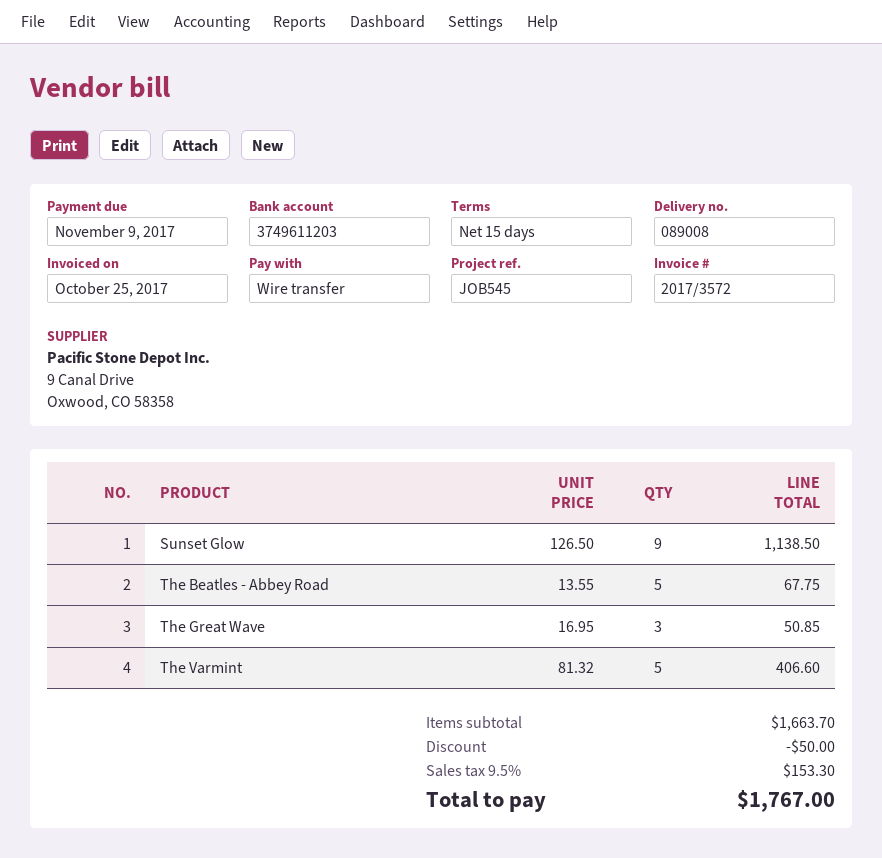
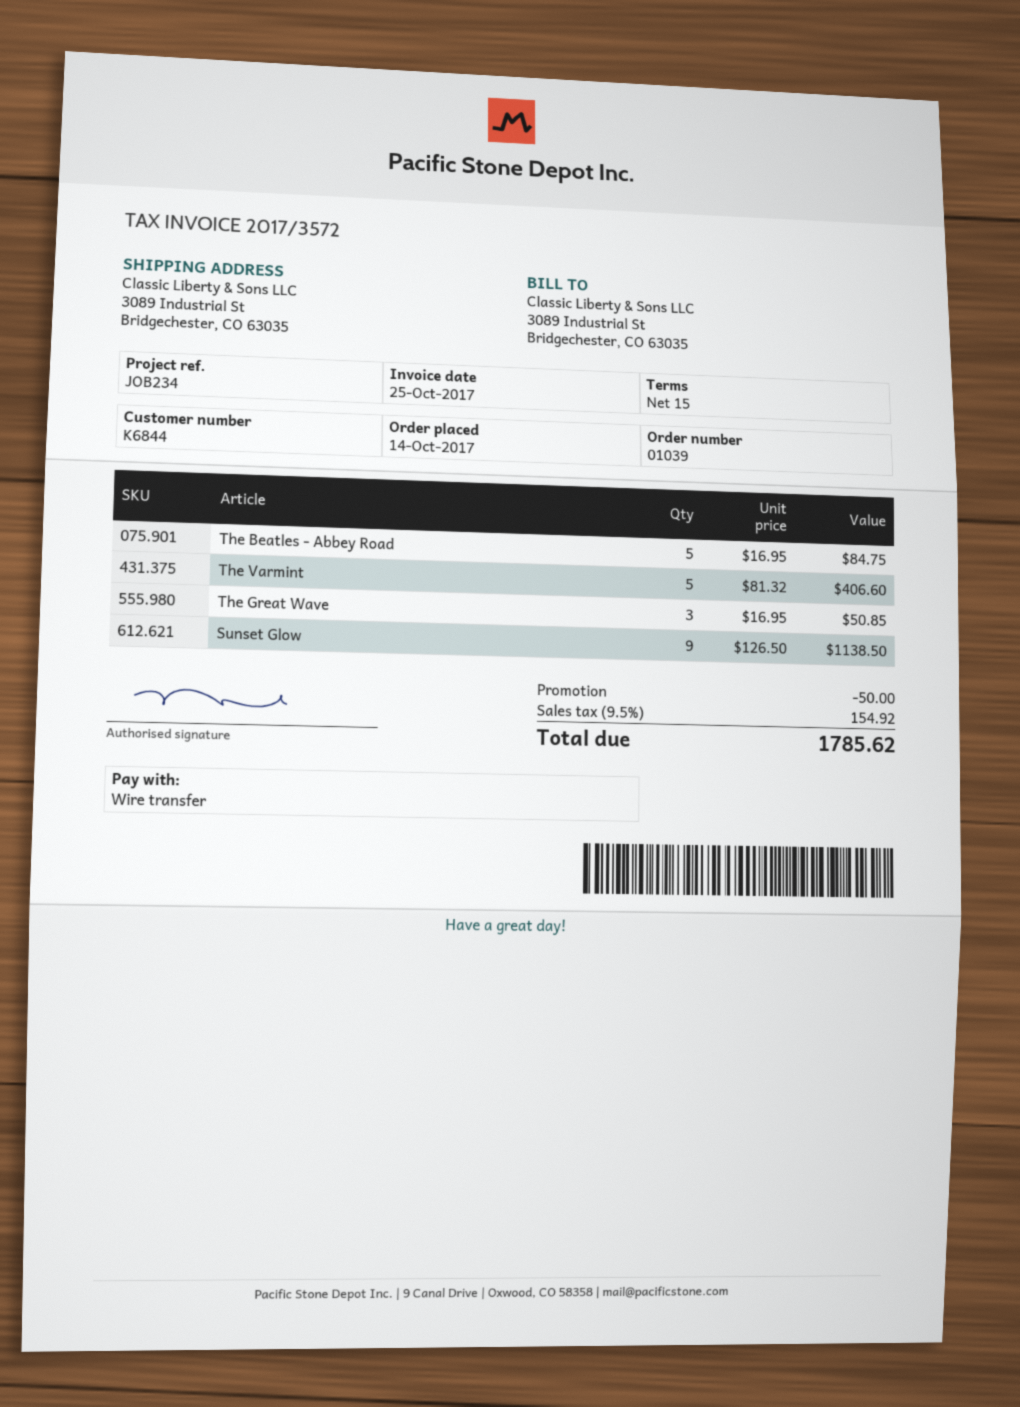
reference: JOB545 -> JOB234
The Beatles - Abbey Road: 5 x 13.55 = 67.75 -> 5 x 16.95 = 84.75
tax: 9.5% = 153.30 -> 9.5% = 154.92
total: 1767.00 -> 1785.62

